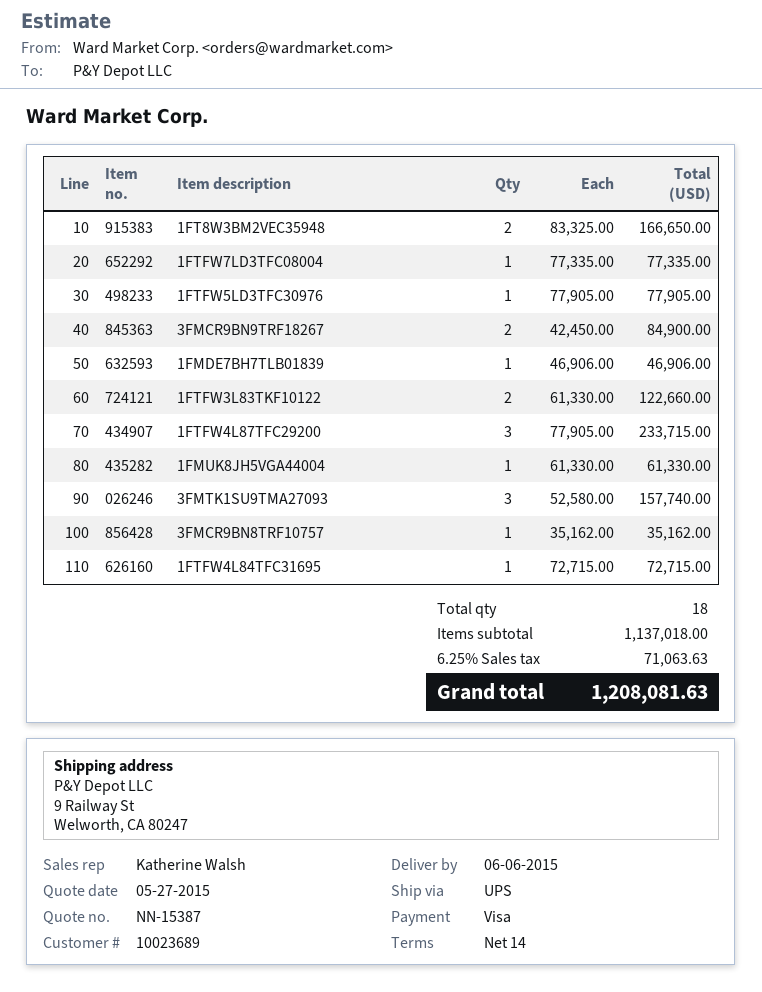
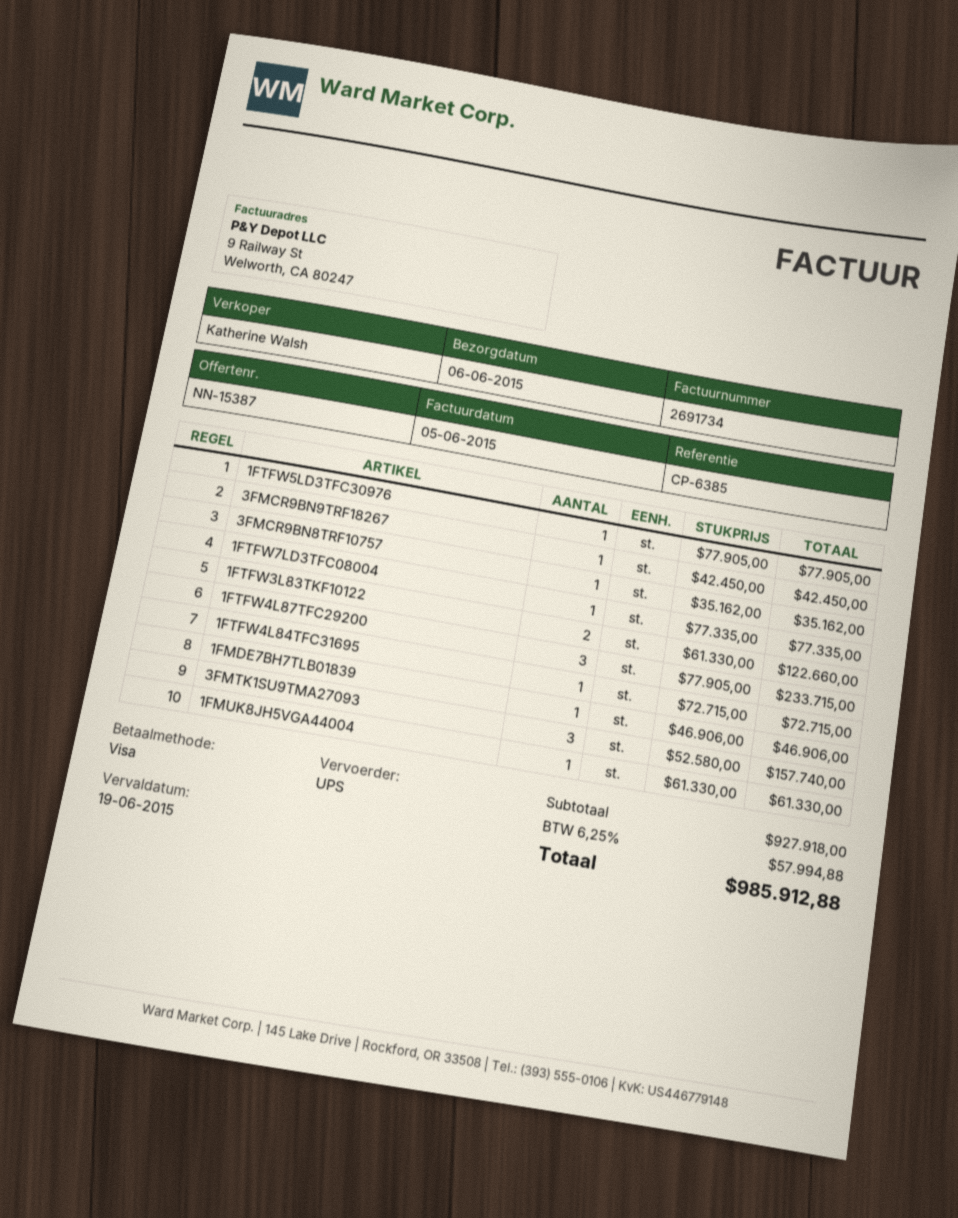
1FT8W3BM2VEC35948: 2 x 83325.00 = 166650.00 -> none
3FMCR9BN9TRF18267: 2 x 42450.00 = 84900.00 -> 1 x 42450.00 = 42450.00
subtotal: 1137018.00 -> 927918.00
tax: 6.25% = 71063.63 -> 6.25% = 57994.88
total: 1208081.63 -> 985912.88

